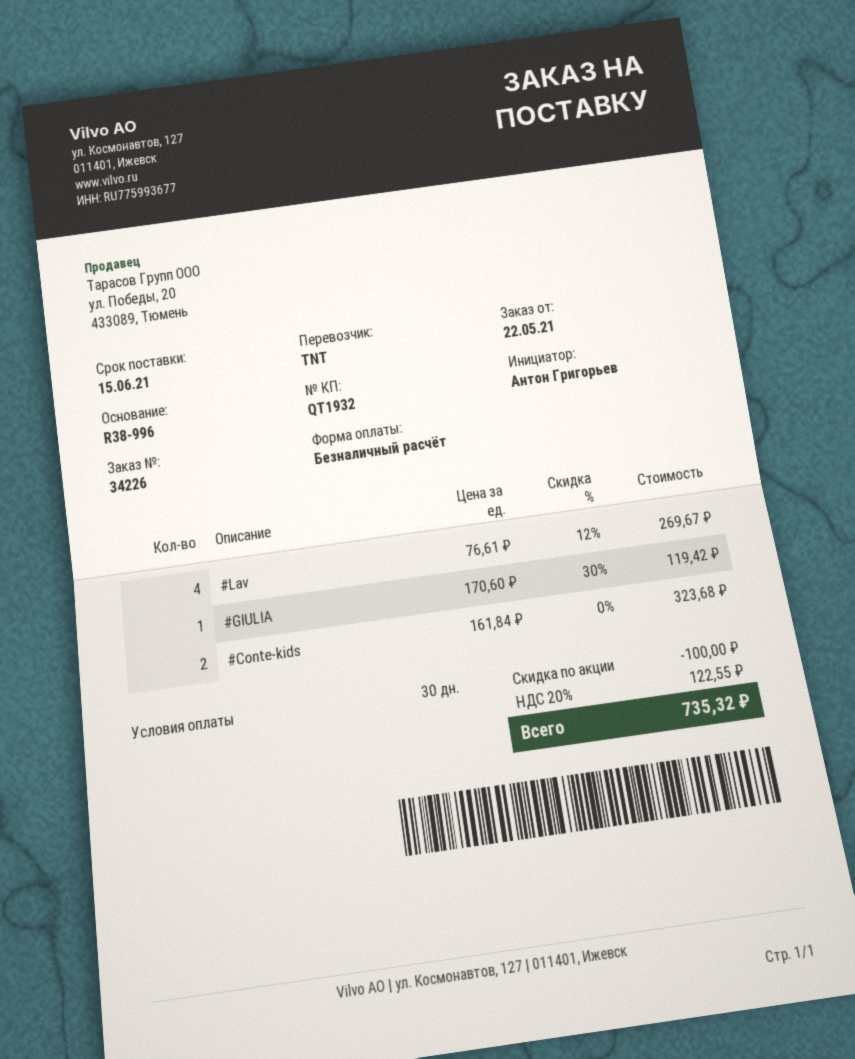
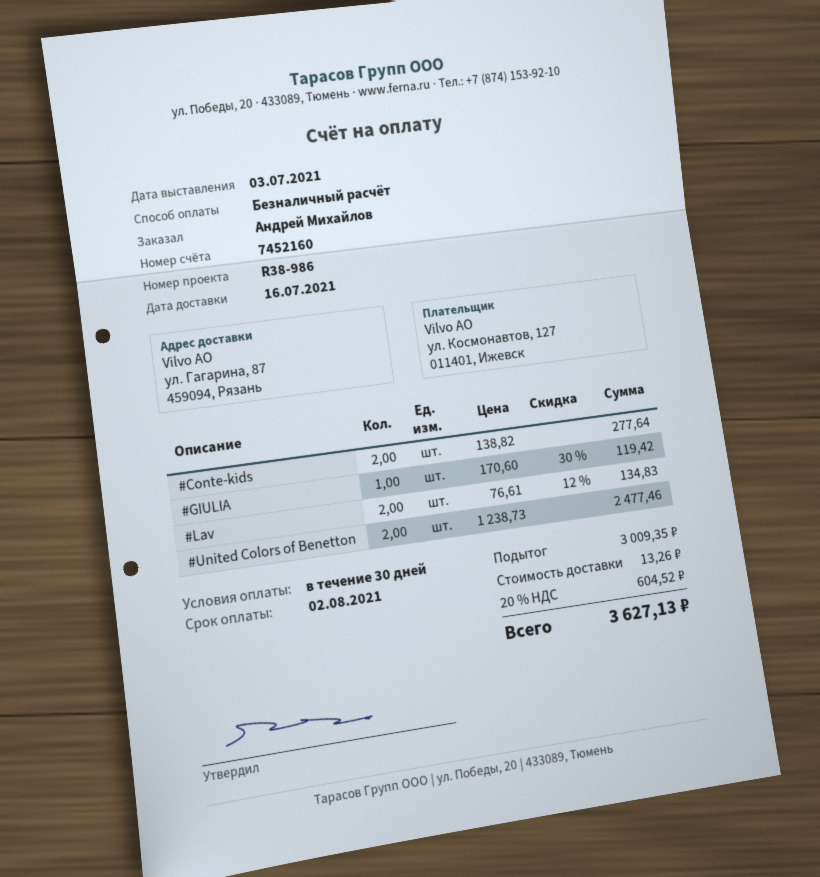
delivery date: 2021-06-15 -> 2021-07-16
reference: R38-996 -> R38-986
ordered by: Антон Григорьев -> Андрей Михайлов
#Lav: 4 x 76.61 - 12% = 269.67 -> 2 x 76.61 - 12% = 134.83
#Conte-kids: 2 x 161.84 = 323.68 -> 2 x 138.82 = 277.64
#United Colors of Benetton: none -> 2 x 1238.73 = 2477.46
discount: 100.00 -> none
shipping: none -> 13.26
tax: 20% = 122.55 -> 20% = 604.52
total: 735.32 -> 3627.13

